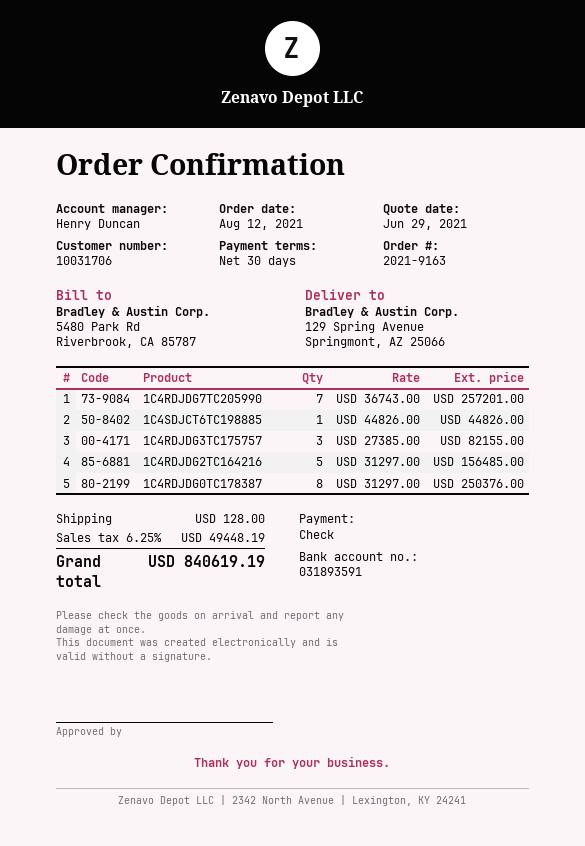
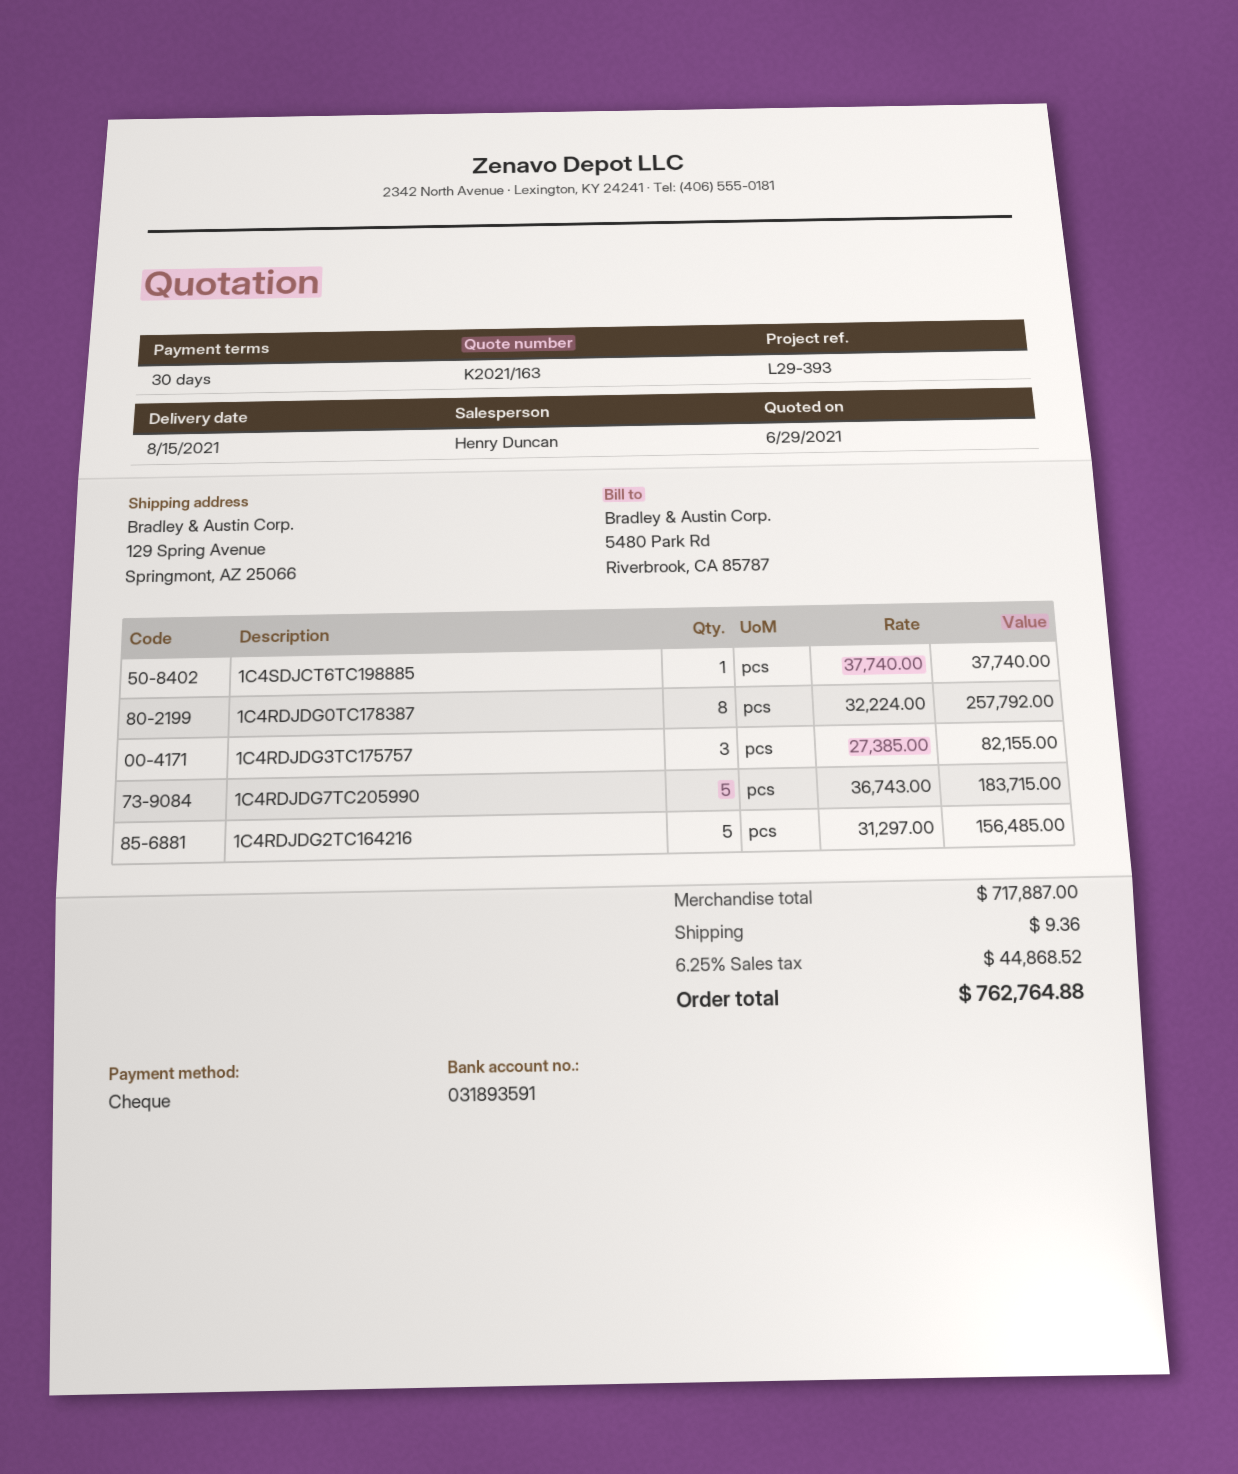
1C4RDJDG7TC205990: 7 x 36743.00 = 257201.00 -> 5 x 36743.00 = 183715.00
1C4SDJCT6TC198885: 1 x 44826.00 = 44826.00 -> 1 x 37740.00 = 37740.00
1C4RDJDG0TC178387: 8 x 31297.00 = 250376.00 -> 8 x 32224.00 = 257792.00
shipping: 128.00 -> 9.36
tax: 6.25% = 49448.19 -> 6.25% = 44868.52
total: 840619.19 -> 762764.88

